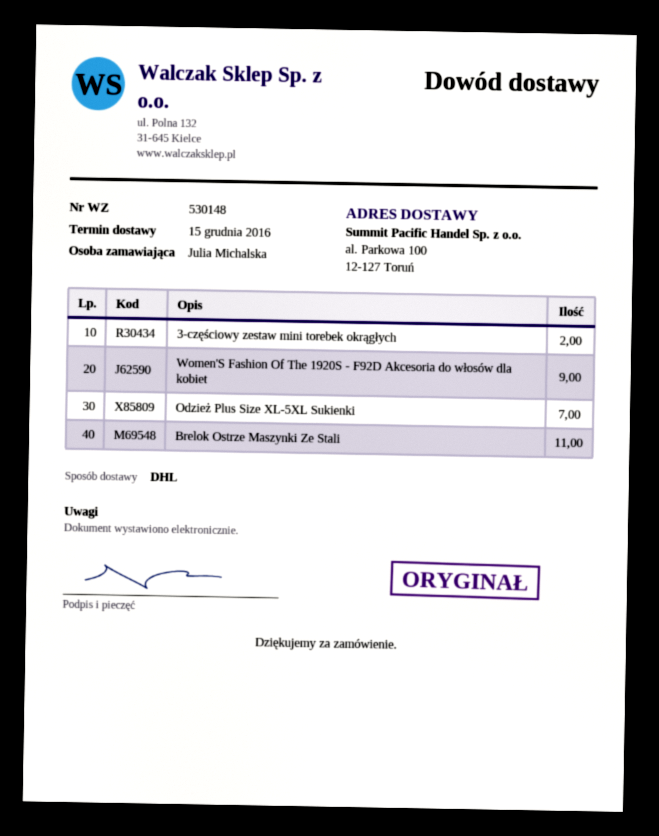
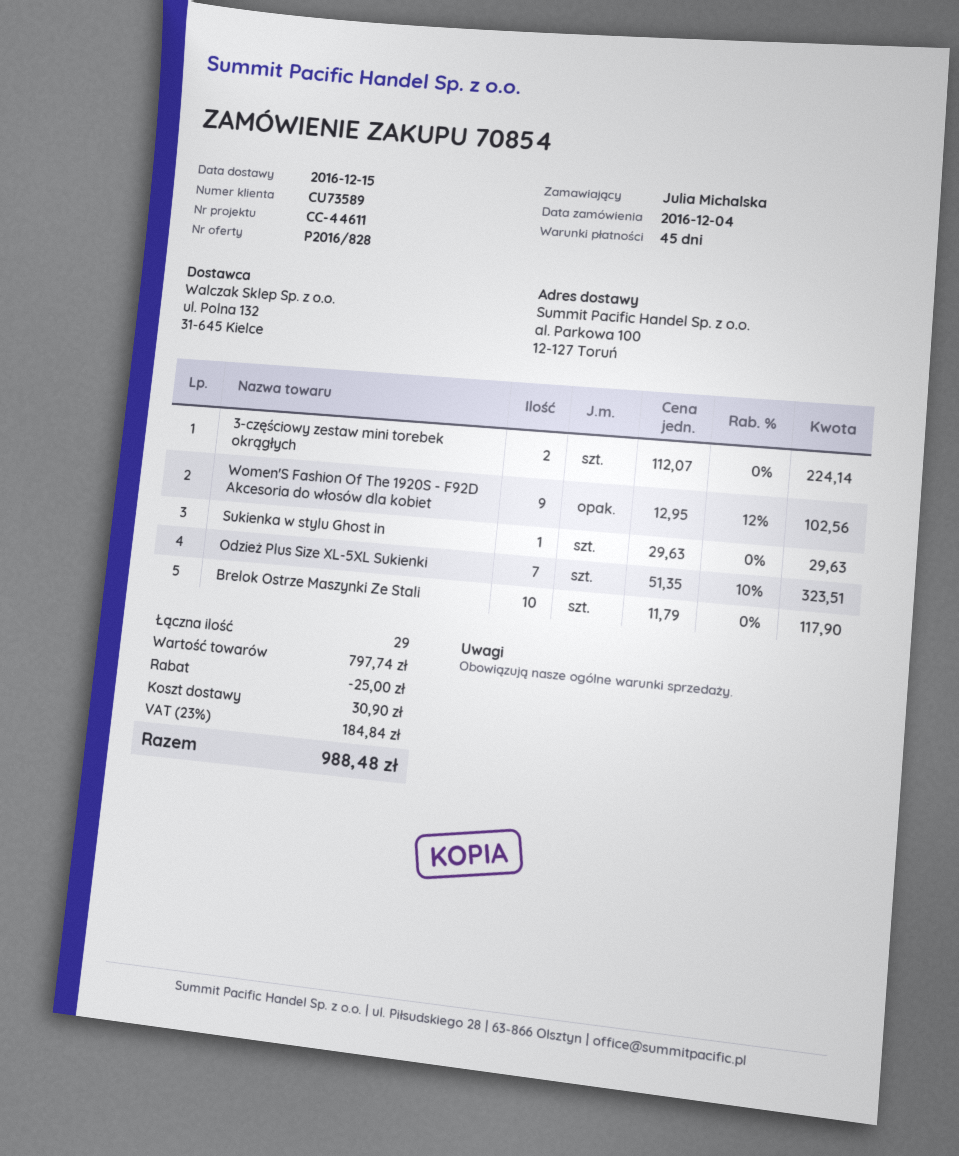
Brelok Ostrze Maszynki Ze Stali: 11 -> 10
Sukienka w stylu Ghost in: none -> 1

